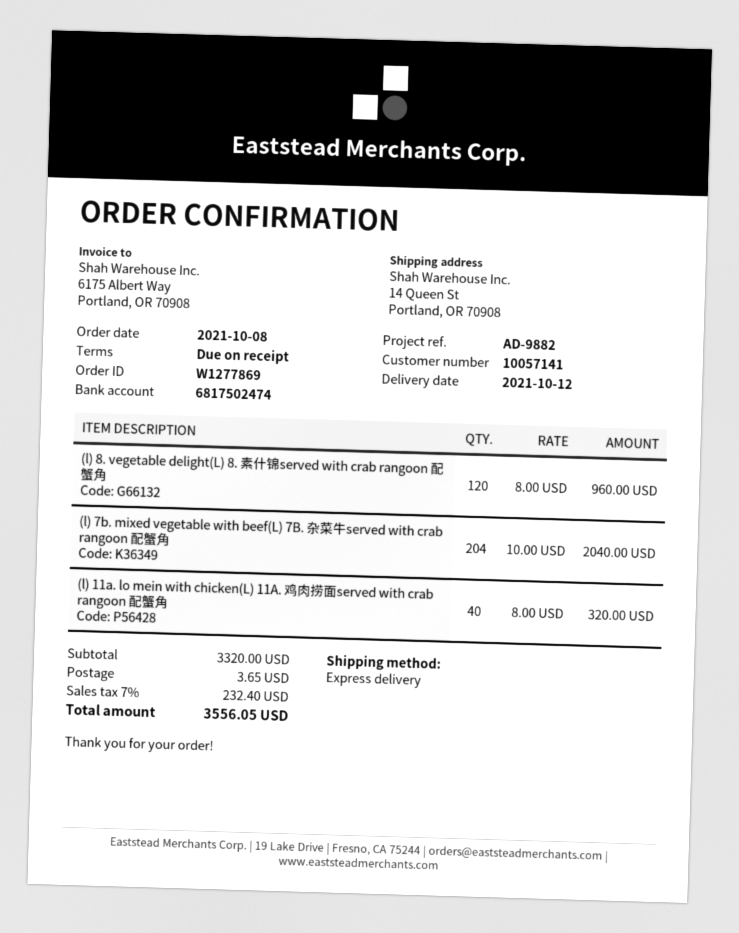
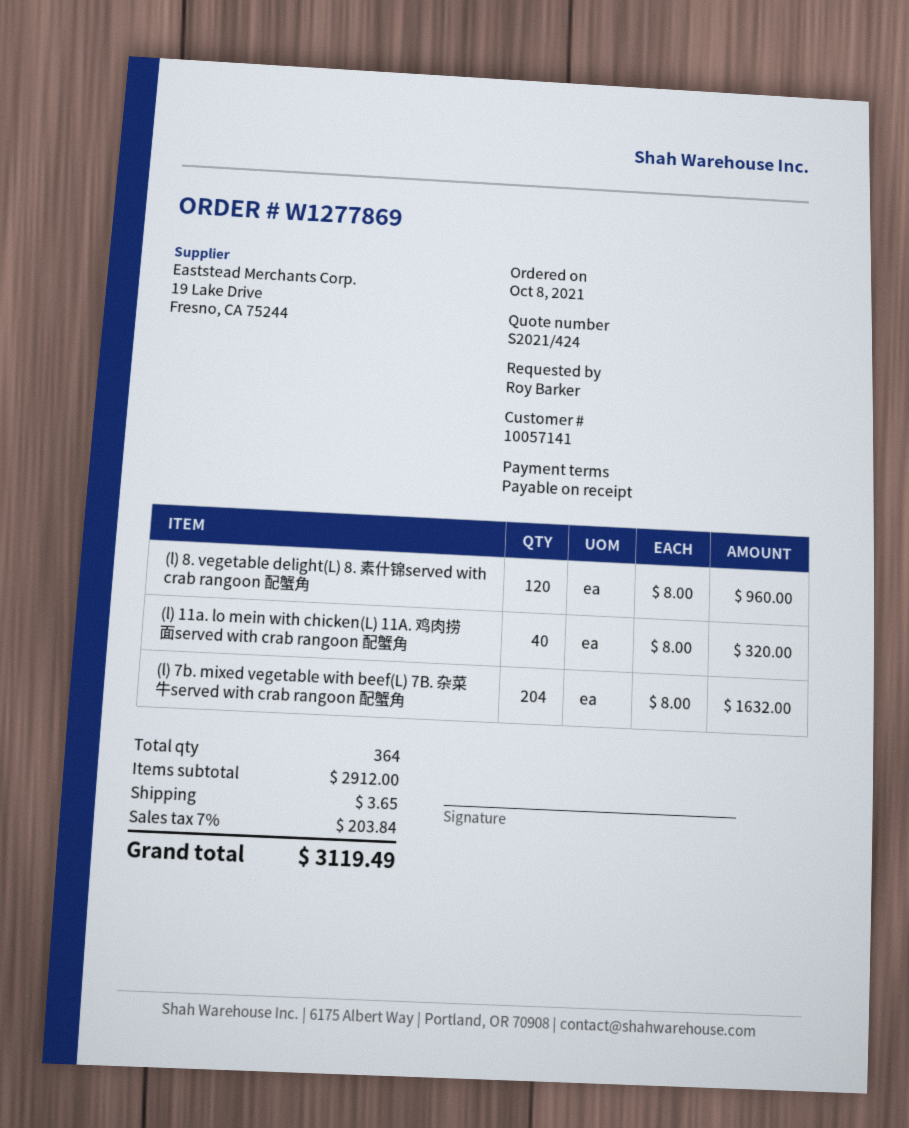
(l) 7b. mixed vegetable with beef(L) 7B. 杂菜牛served with crab rangoon 配蟹角: 204 x 10.00 = 2040.00 -> 204 x 8.00 = 1632.00
subtotal: 3320.00 -> 2912.00
tax: 7% = 232.40 -> 7% = 203.84
total: 3556.05 -> 3119.49

